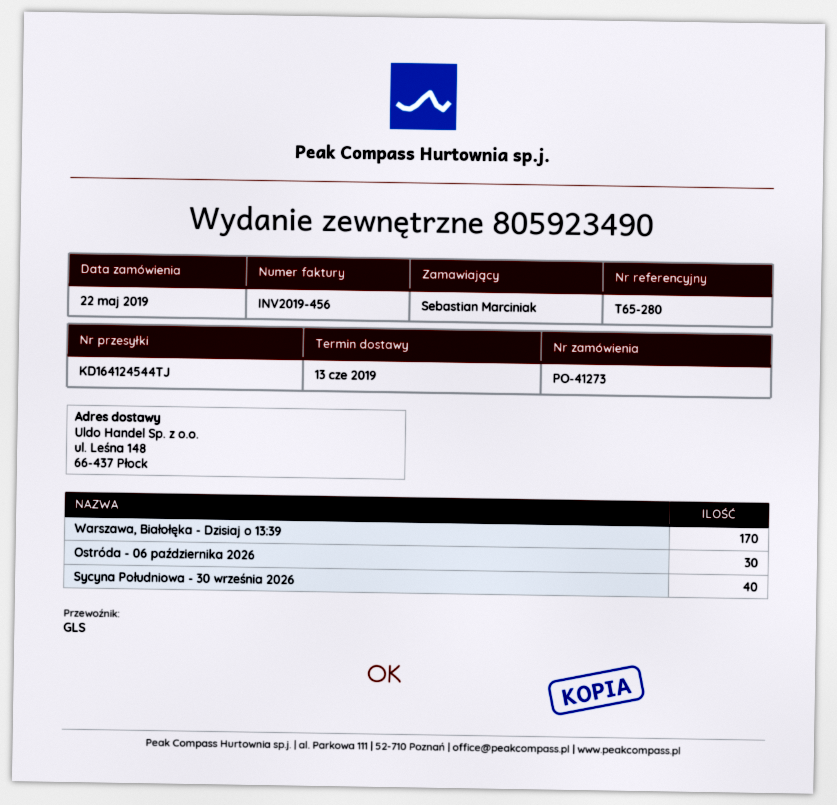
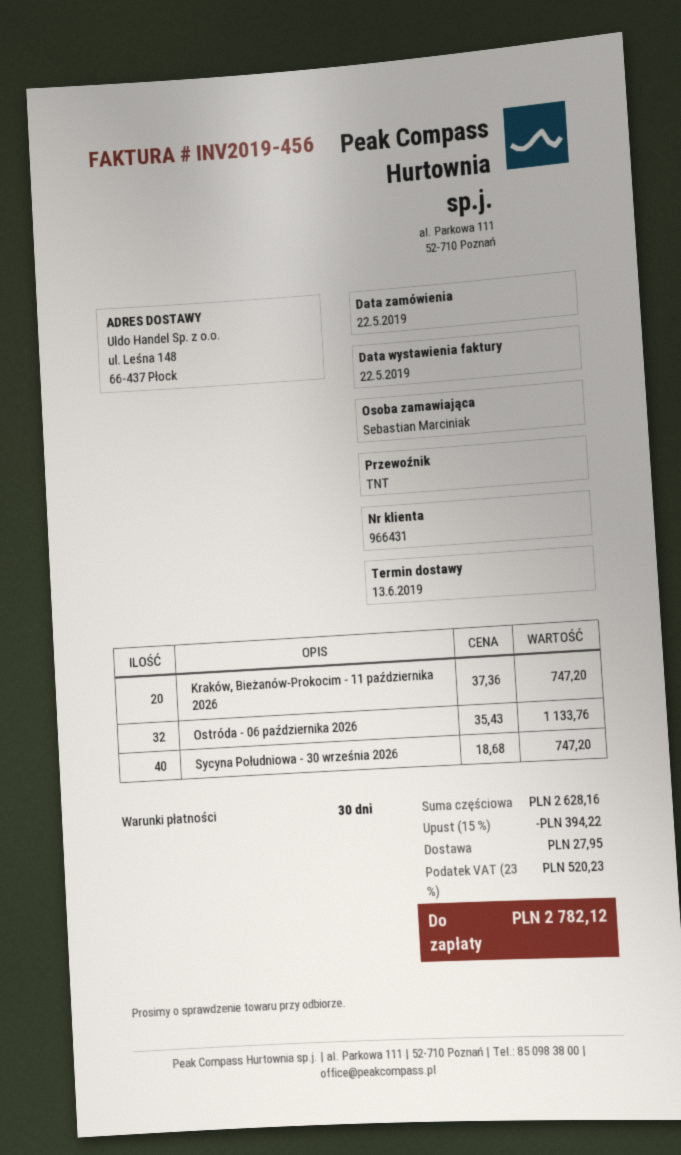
shipping method: GLS -> TNT
Warszawa, Białołęka - Dzisiaj o 13:39: 170 -> none
Ostróda - 06 października 2026: 30 -> 32
Kraków, Bieżanów-Prokocim - 11 października 2026: none -> 20

